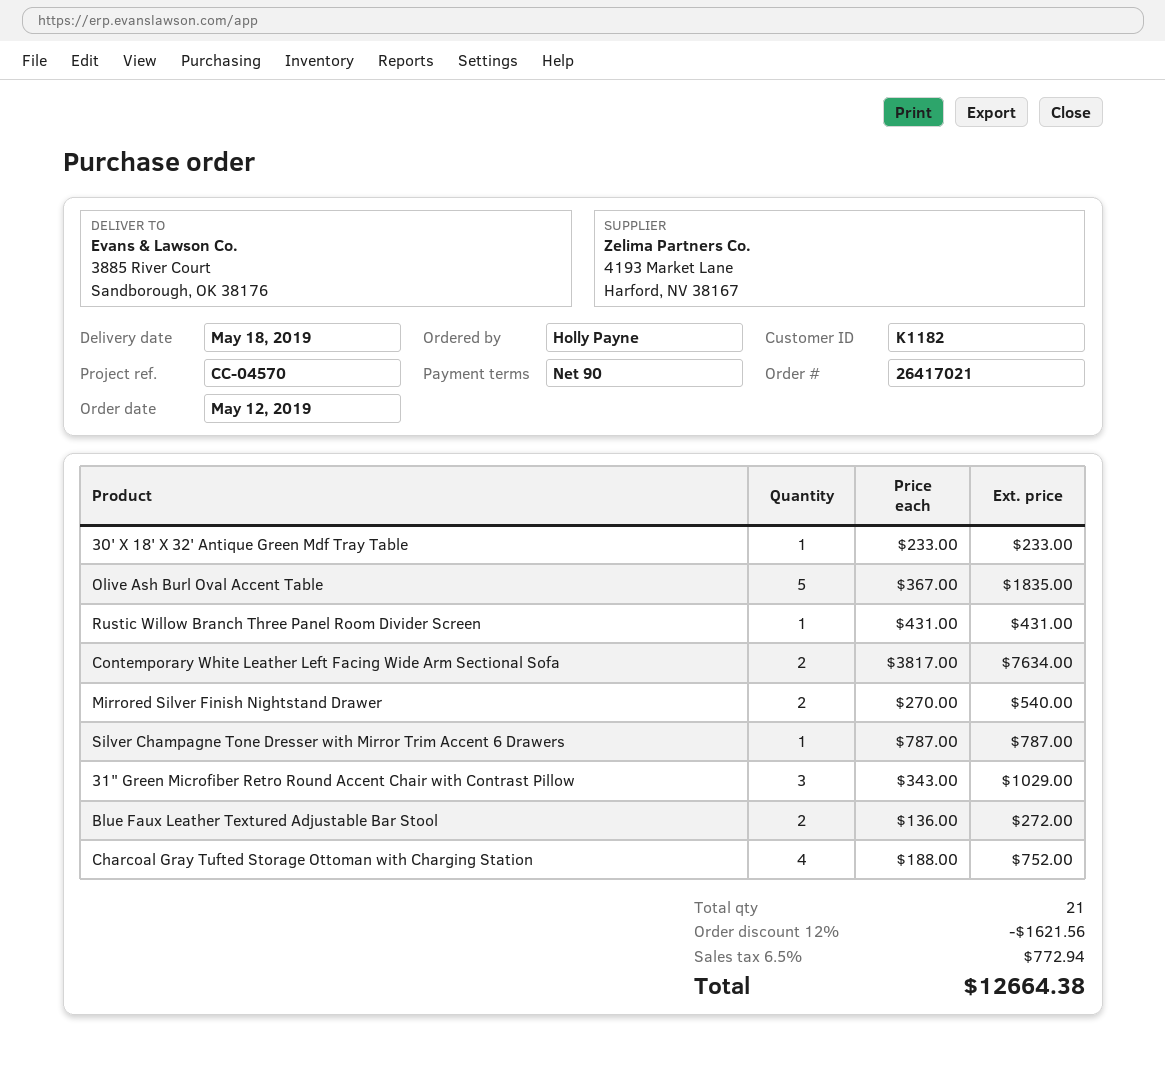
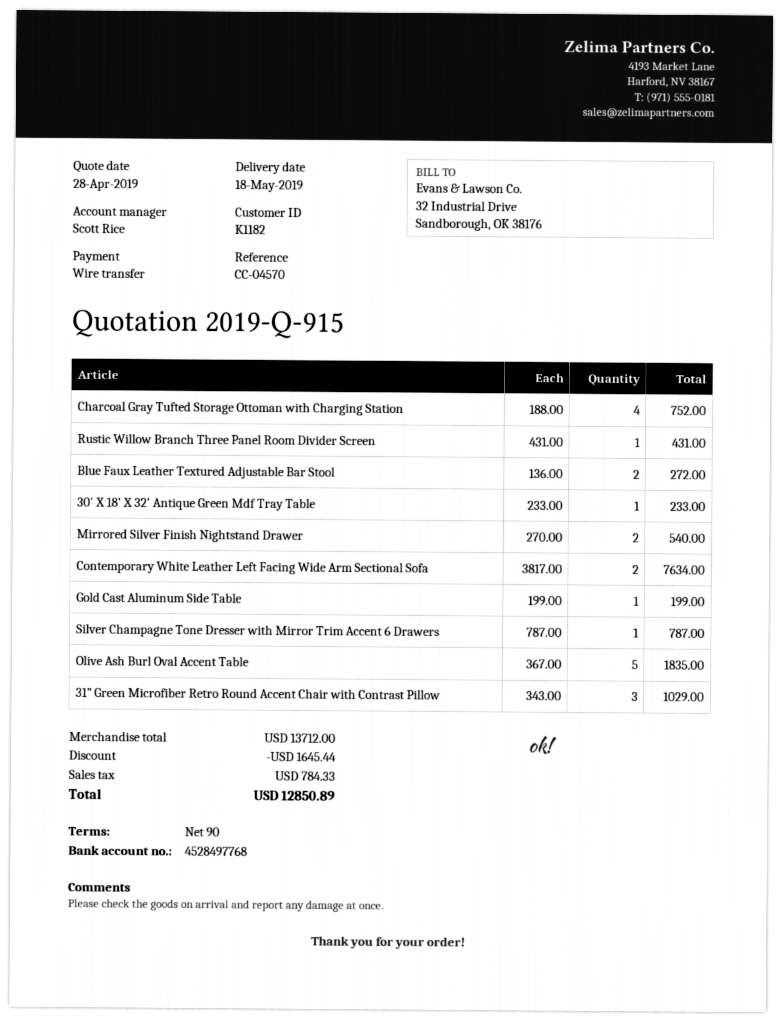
Gold Cast Aluminum Side Table: none -> 1 x 199.00 = 199.00
discount: 1621.56 -> 1645.44
tax: 772.94 -> 784.33
total: 12664.38 -> 12850.89

